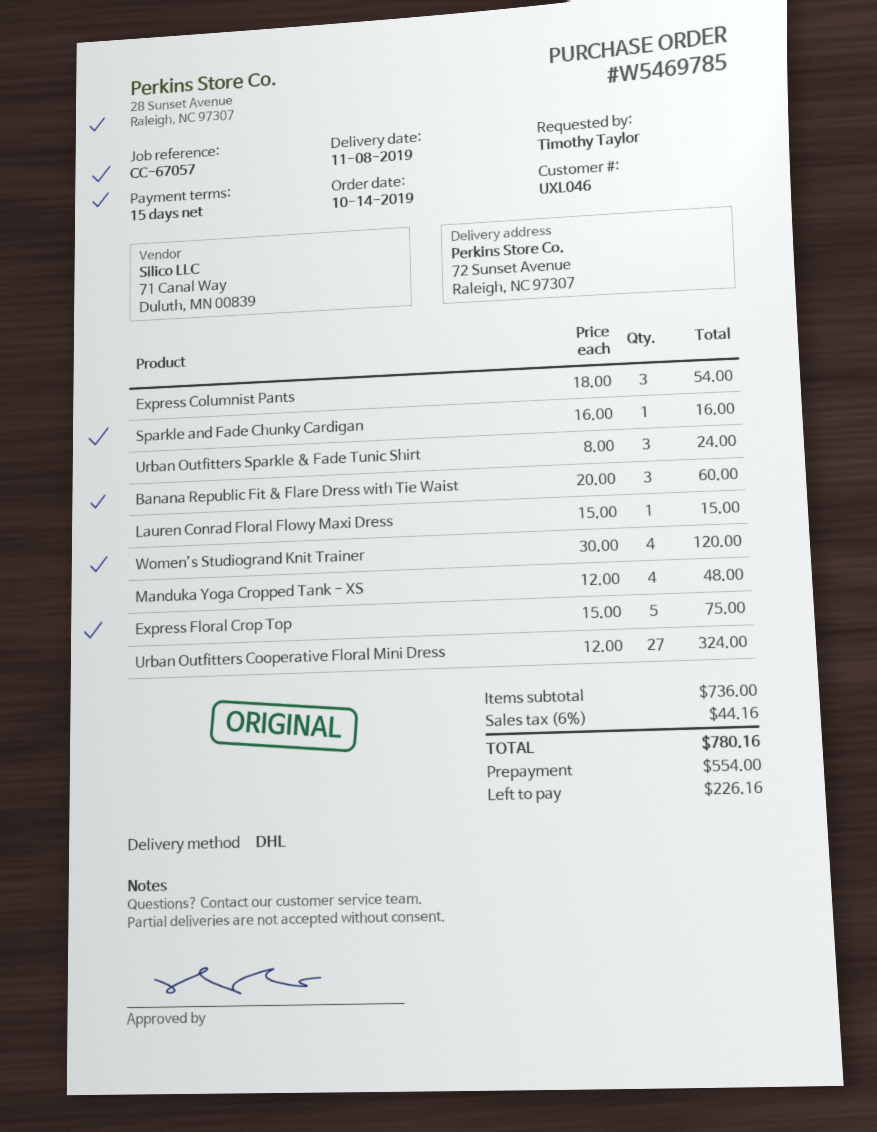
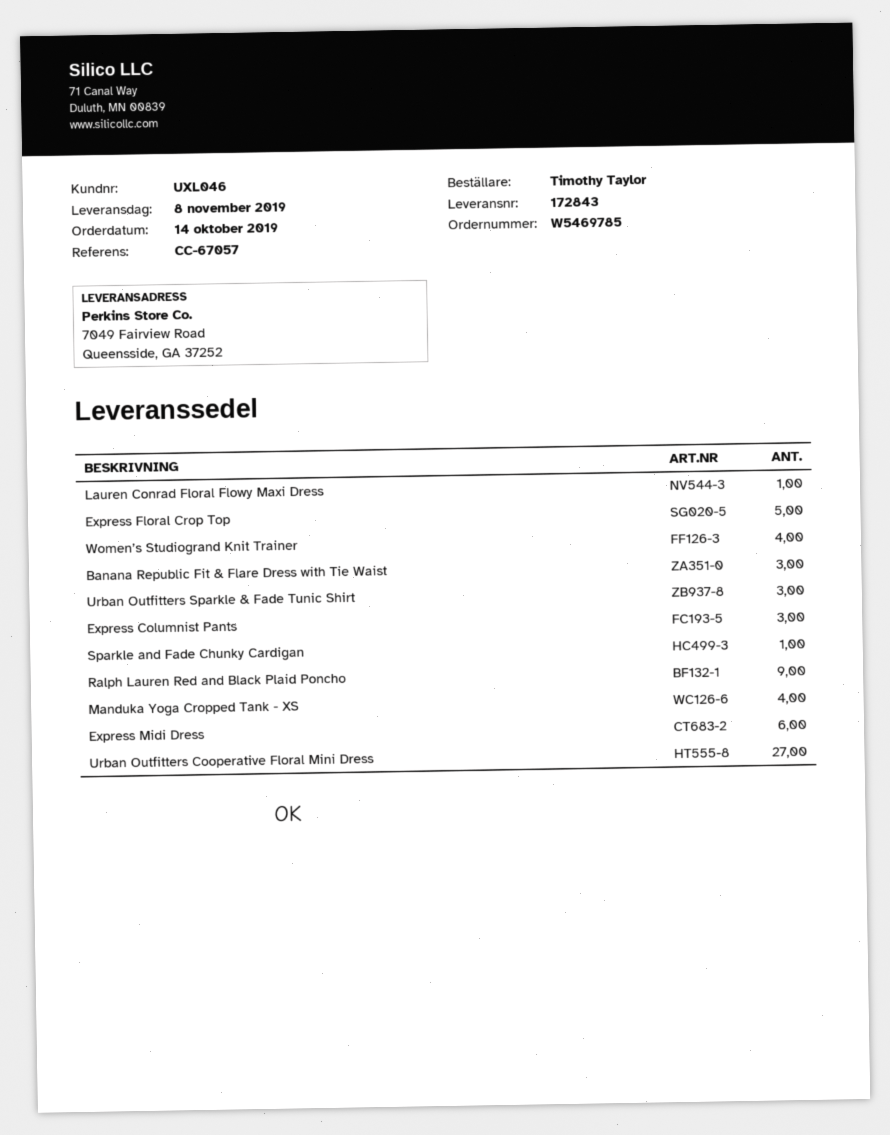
ship to: 72 Sunset Avenue, Raleigh, NC 97307 -> 7049 Fairview Road, Queensside, GA 37252
Ralph Lauren Red and Black Plaid Poncho: none -> 9
Express Midi Dress: none -> 6

